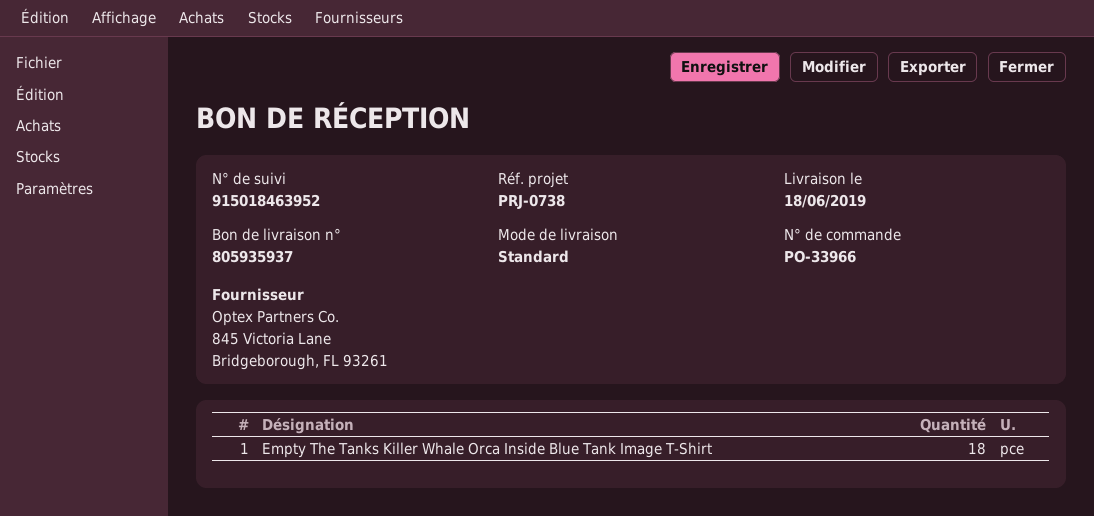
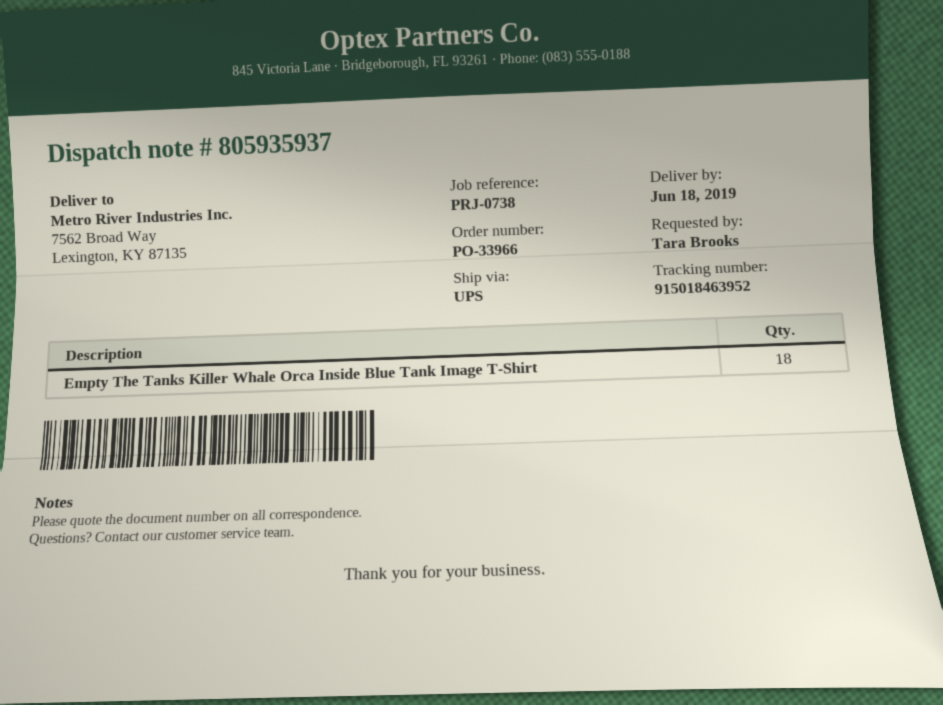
shipping method: standard -> UPS

